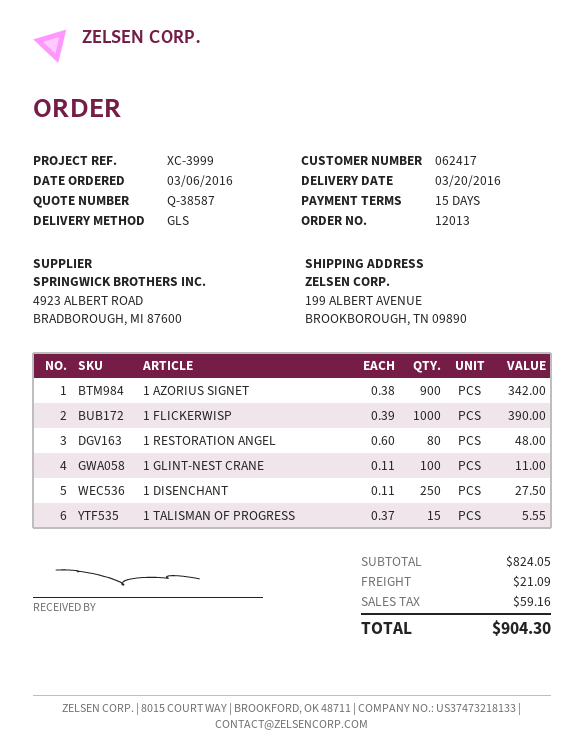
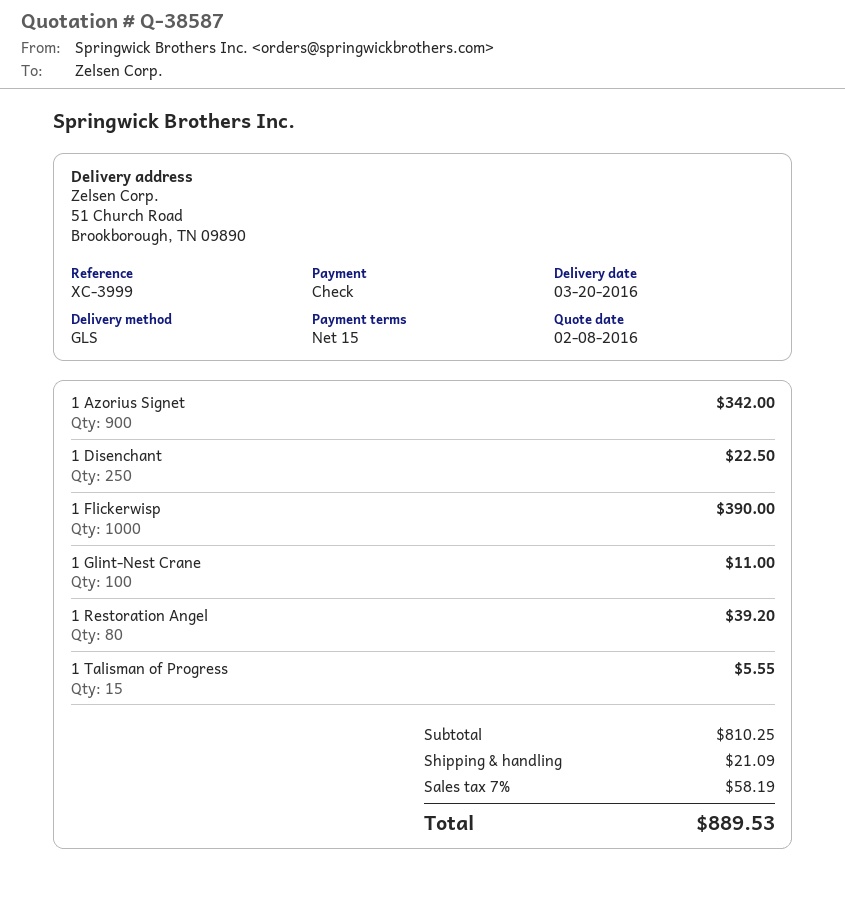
ship to: 199 ALBERT AVENUE, BROOKBOROUGH, TN 09890 -> 51 Church Road, Brookborough, TN 09890
1 RESTORATION ANGEL: 80 for 48.00 -> 80 for 39.20
1 DISENCHANT: 250 for 27.50 -> 250 for 22.50
subtotal: 824.05 -> 810.25
tax: 59.16 -> 58.19
total: 904.30 -> 889.53

